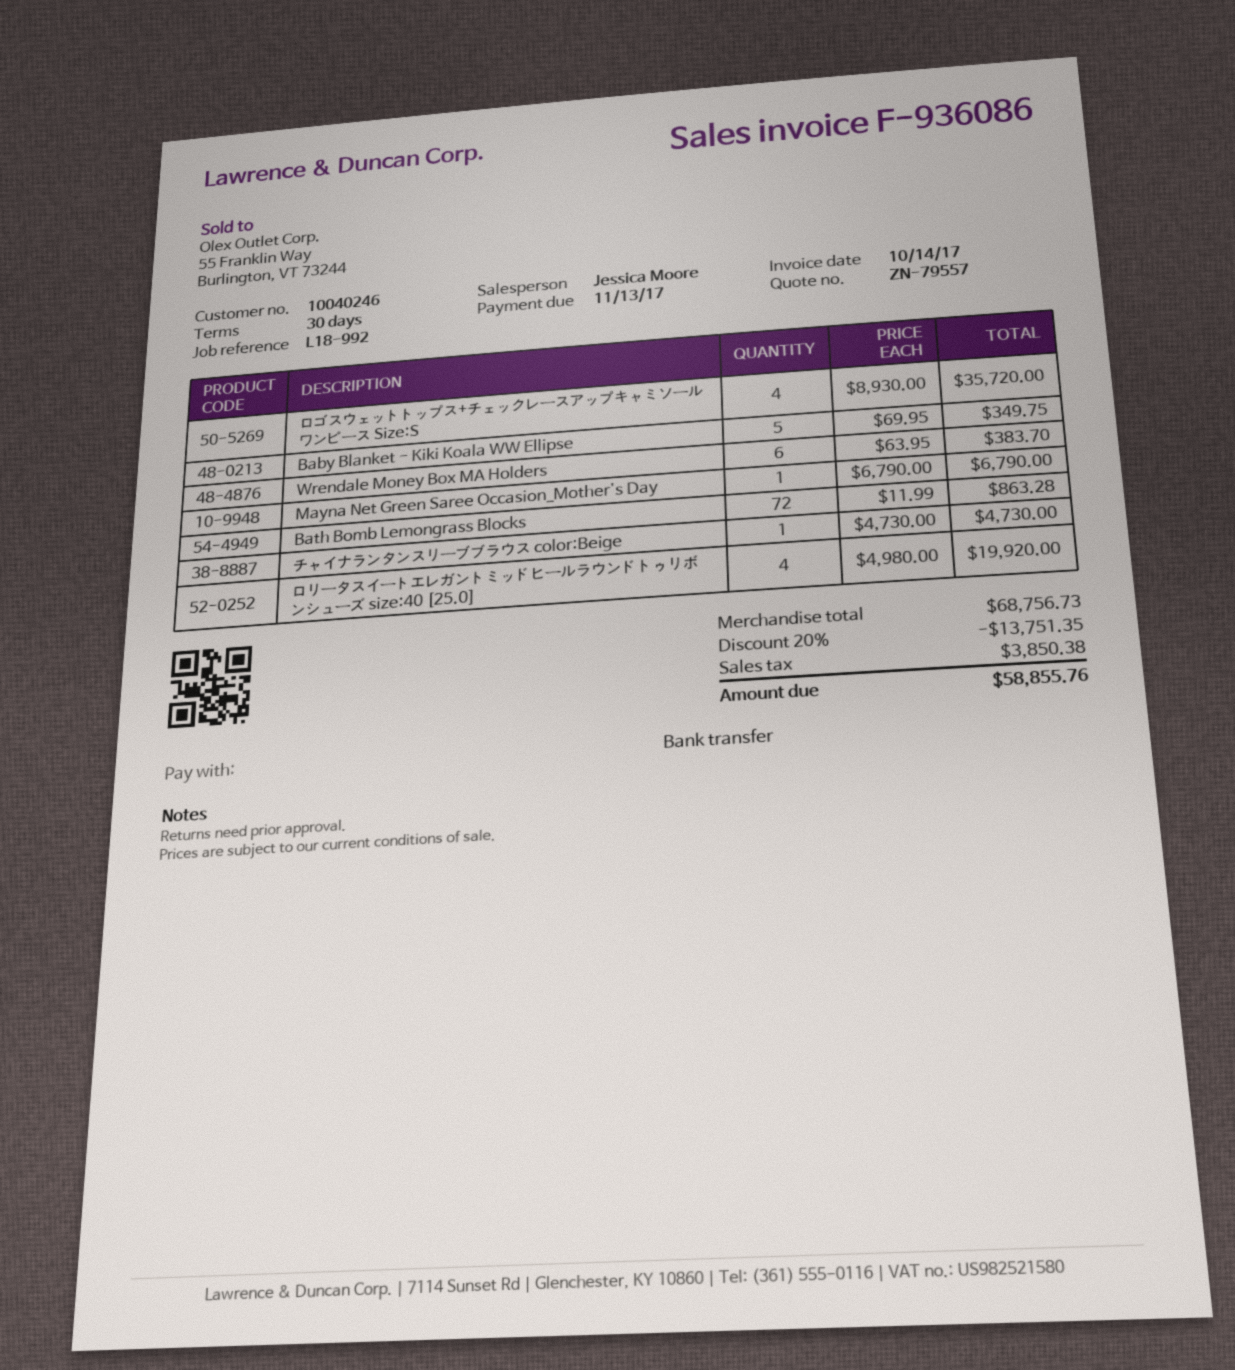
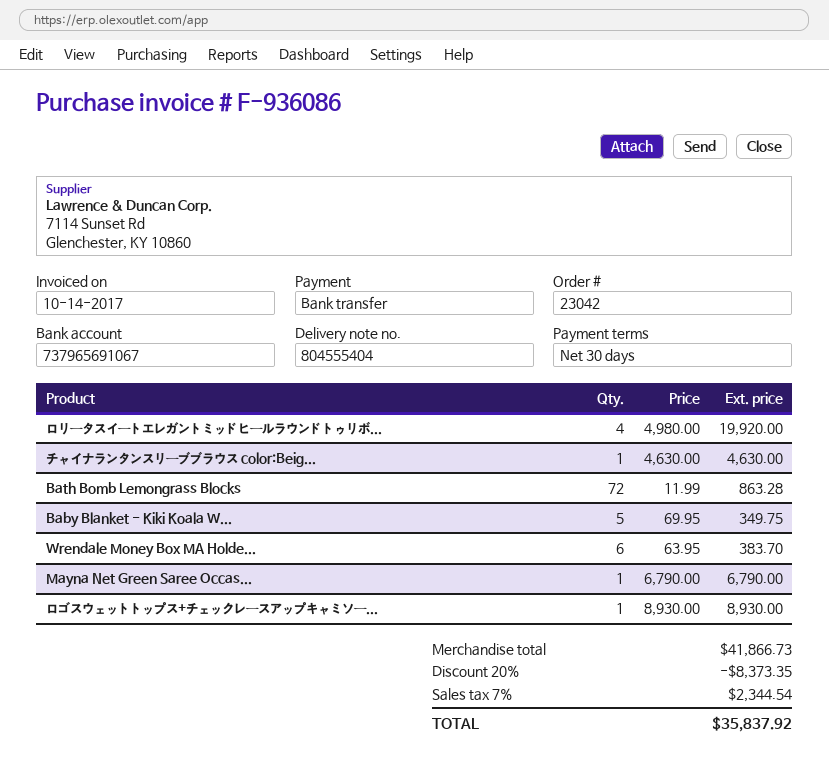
ロゴスウェットトップス+チェックレースアップキャミソールワンピース Size:S: 4 x 8930.00 = 35720.00 -> 1 x 8930.00 = 8930.00
チャイナランタンスリーブブラウス color:Beige: 1 x 4730.00 = 4730.00 -> 1 x 4630.00 = 4630.00
subtotal: 68756.73 -> 41866.73
discount: 20% = 13751.35 -> 20% = 8373.35
tax: 3850.38 -> 2344.54
total: 58855.76 -> 35837.92

